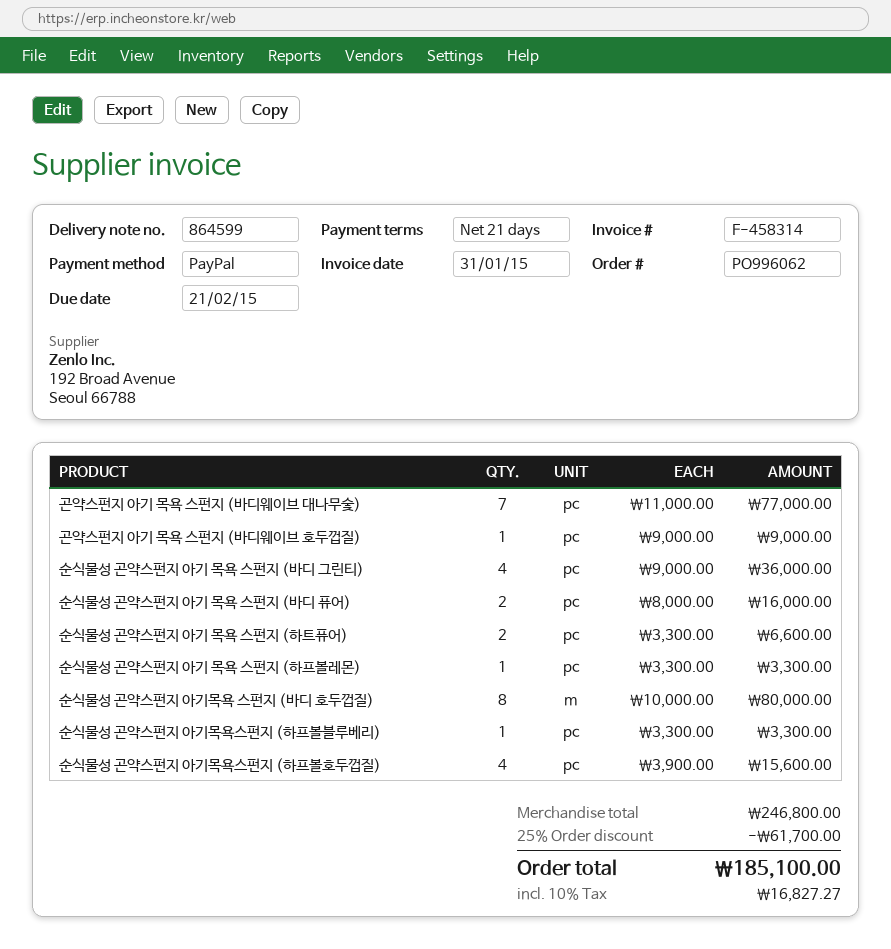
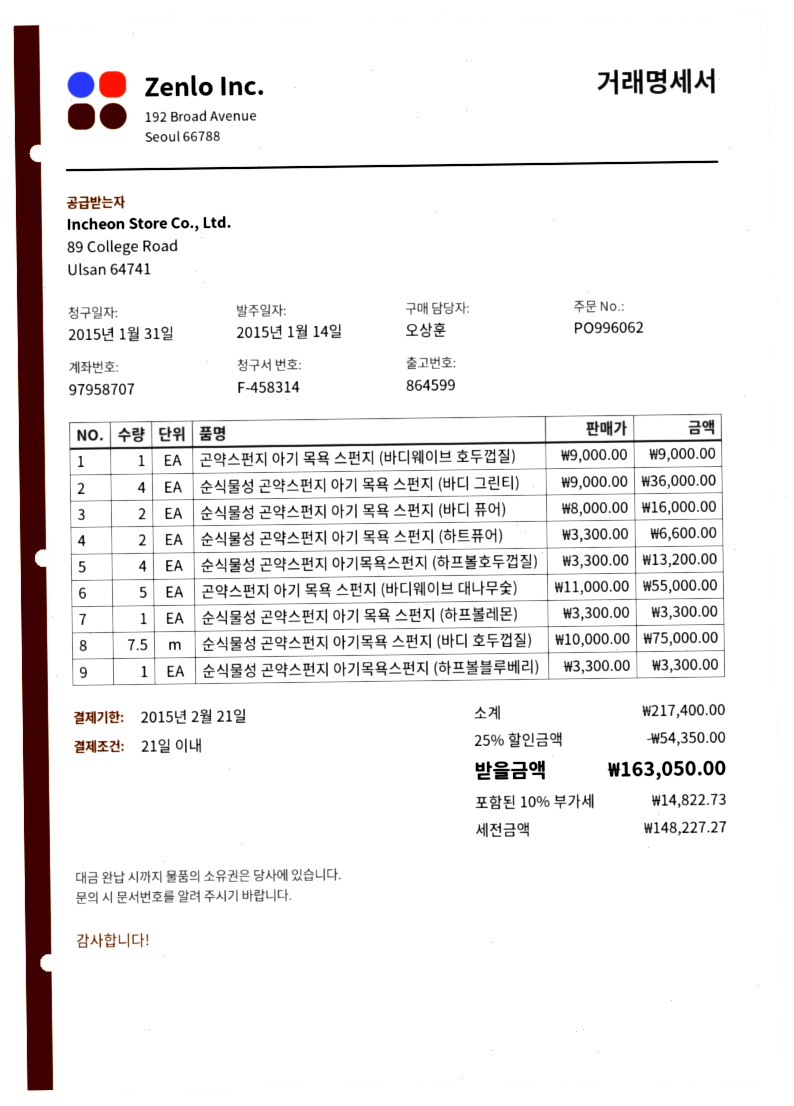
곤약스펀지 아기 목욕 스펀지 (바디웨이브 대나무숯): 7 x 11000.00 = 77000.00 -> 5 x 11000.00 = 55000.00
순식물성 곤약스펀지 아기목욕 스펀지 (바디 호두껍질): 8 x 10000.00 = 80000.00 -> 7.5 x 10000.00 = 75000.00
순식물성 곤약스펀지 아기목욕스펀지 (하프볼호두껍질): 4 x 3900.00 = 15600.00 -> 4 x 3300.00 = 13200.00
subtotal: 246800.00 -> 217400.00
discount: 25% = 61700.00 -> 25% = 54350.00
tax: 10% = 16827.27 -> 10% = 14822.73
total: 185100.00 -> 163050.00

